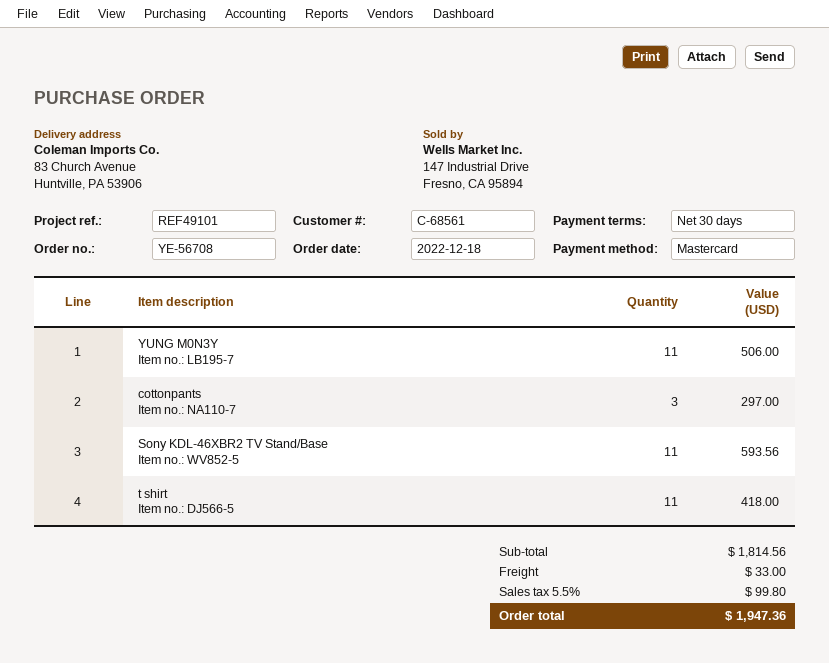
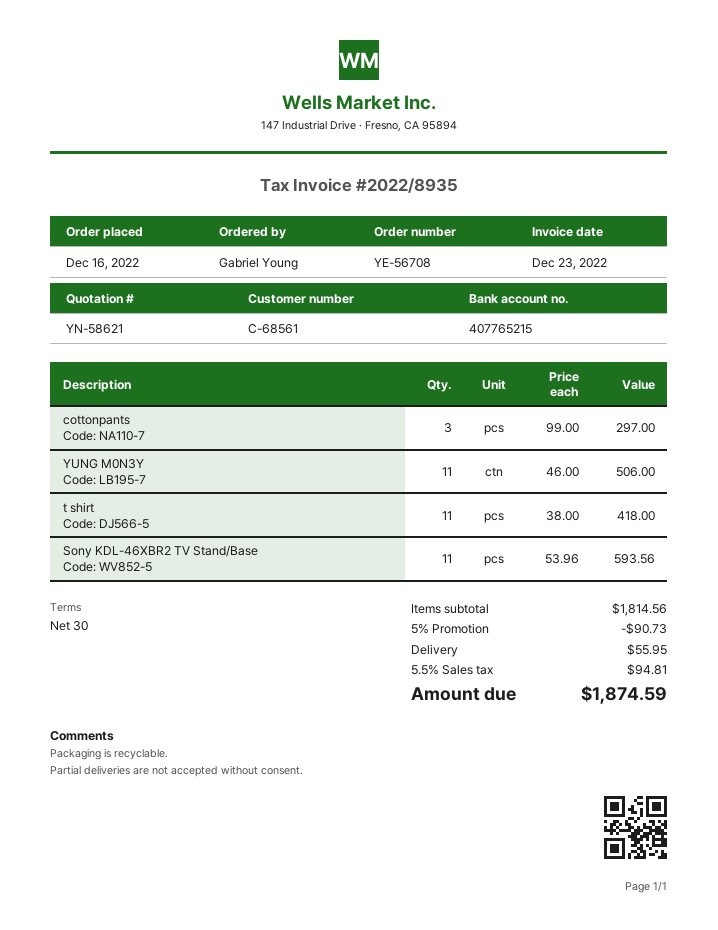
order date: 2022-12-18 -> 2022-12-16
discount: none -> 5% = 90.73
shipping: 33.00 -> 55.95
tax: 5.5% = 99.80 -> 5.5% = 94.81
total: 1947.36 -> 1874.59

